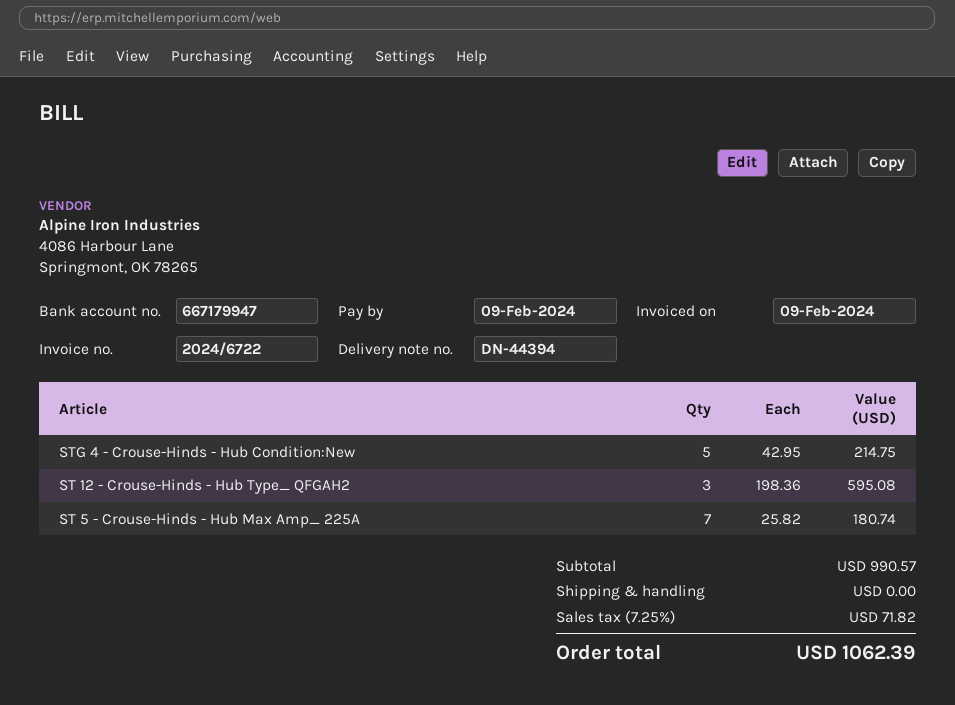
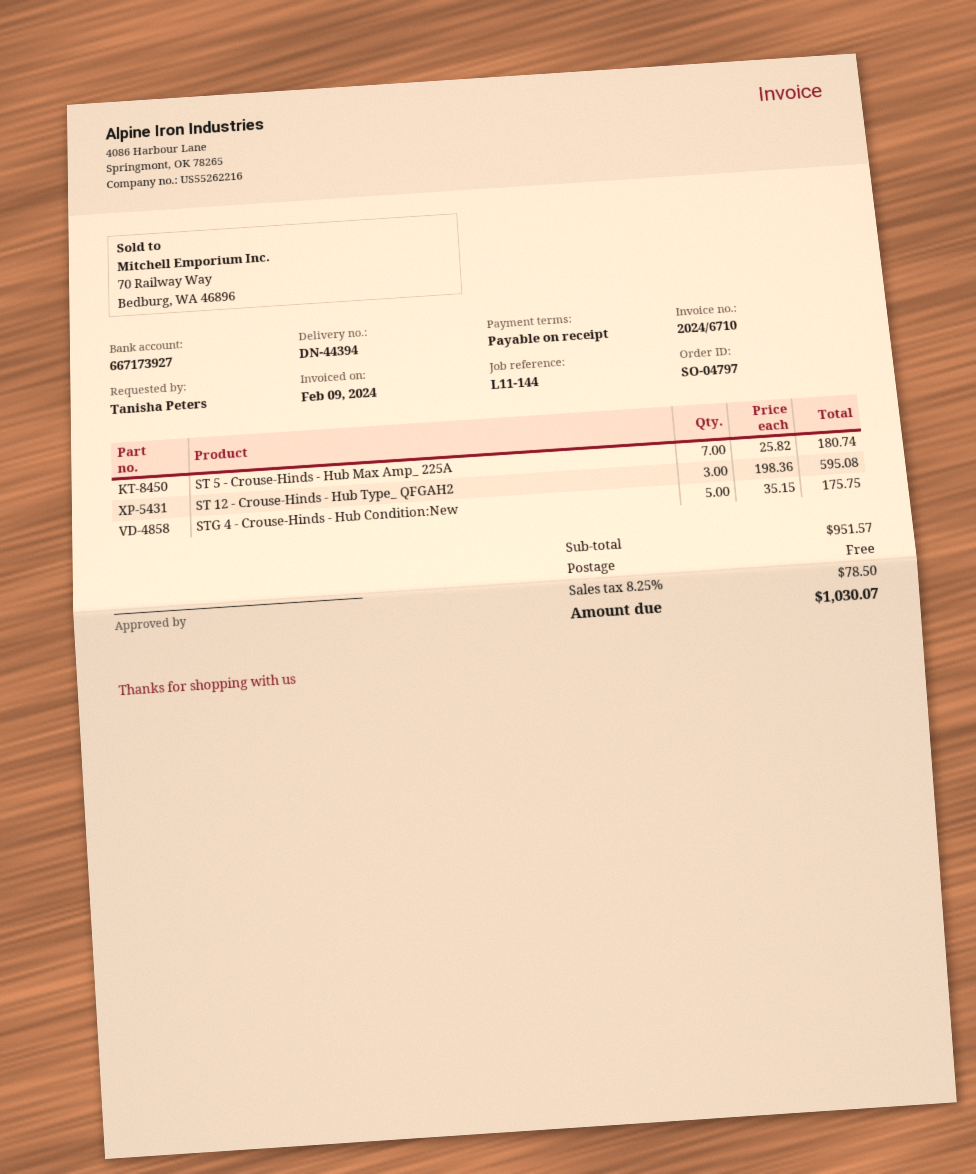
invoice number: 2024/6722 -> 2024/6710
bank account: 667179947 -> 667173927
STG 4 - Crouse-Hinds - Hub Condition:New: 5 x 42.95 = 214.75 -> 5 x 35.15 = 175.75
subtotal: 990.57 -> 951.57
tax: 7.25% = 71.82 -> 8.25% = 78.50
total: 1062.39 -> 1030.07

